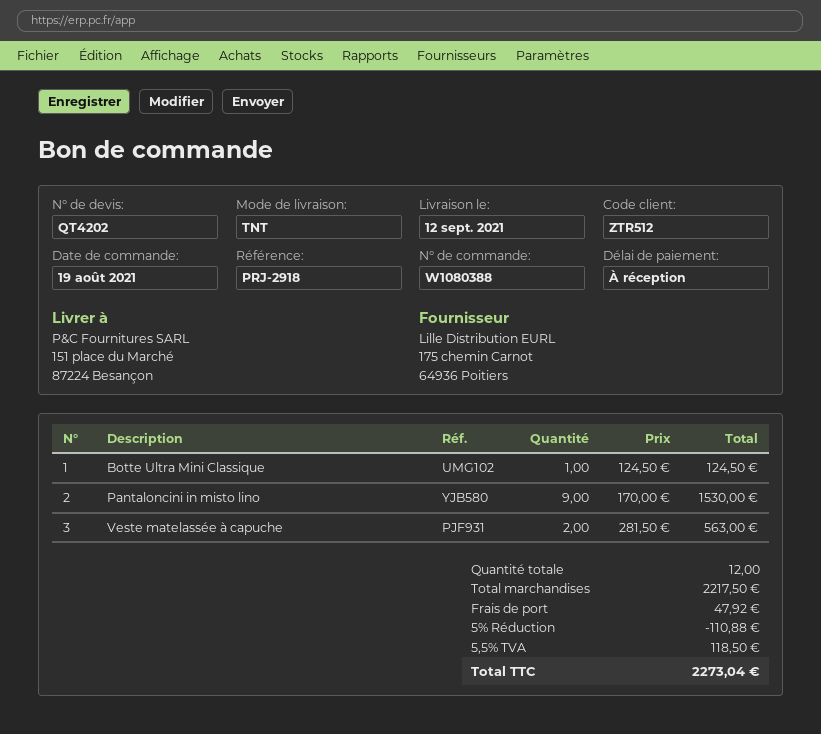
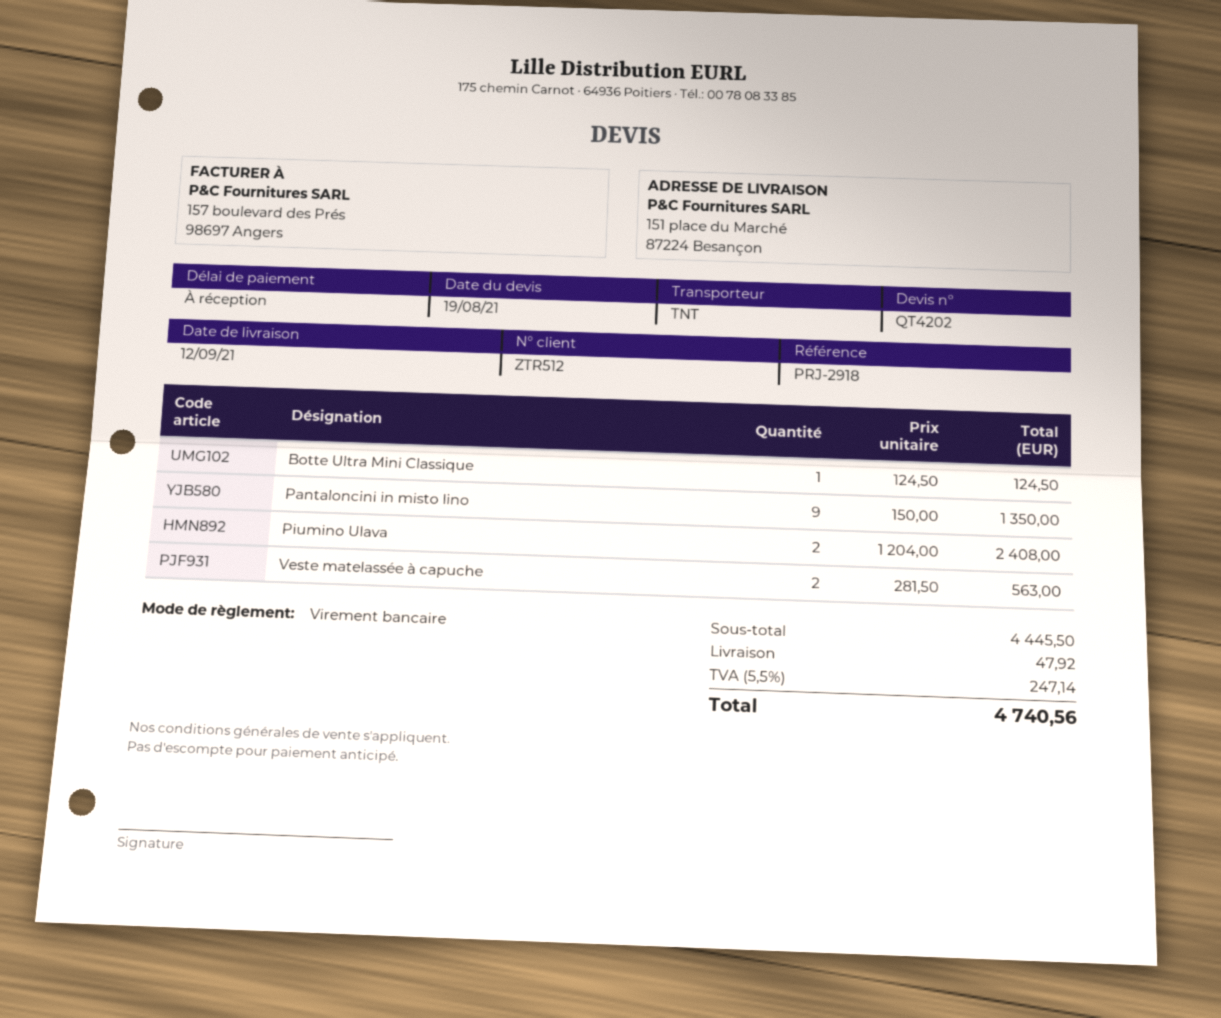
Pantaloncini in misto lino: 9 x 170.00 = 1530.00 -> 9 x 150.00 = 1350.00
Piumino Ulava: none -> 2 x 1204.00 = 2408.00
subtotal: 2217.50 -> 4445.50
discount: 5% = 110.88 -> none
tax: 5.5% = 118.50 -> 5.5% = 247.14
total: 2273.04 -> 4740.56

